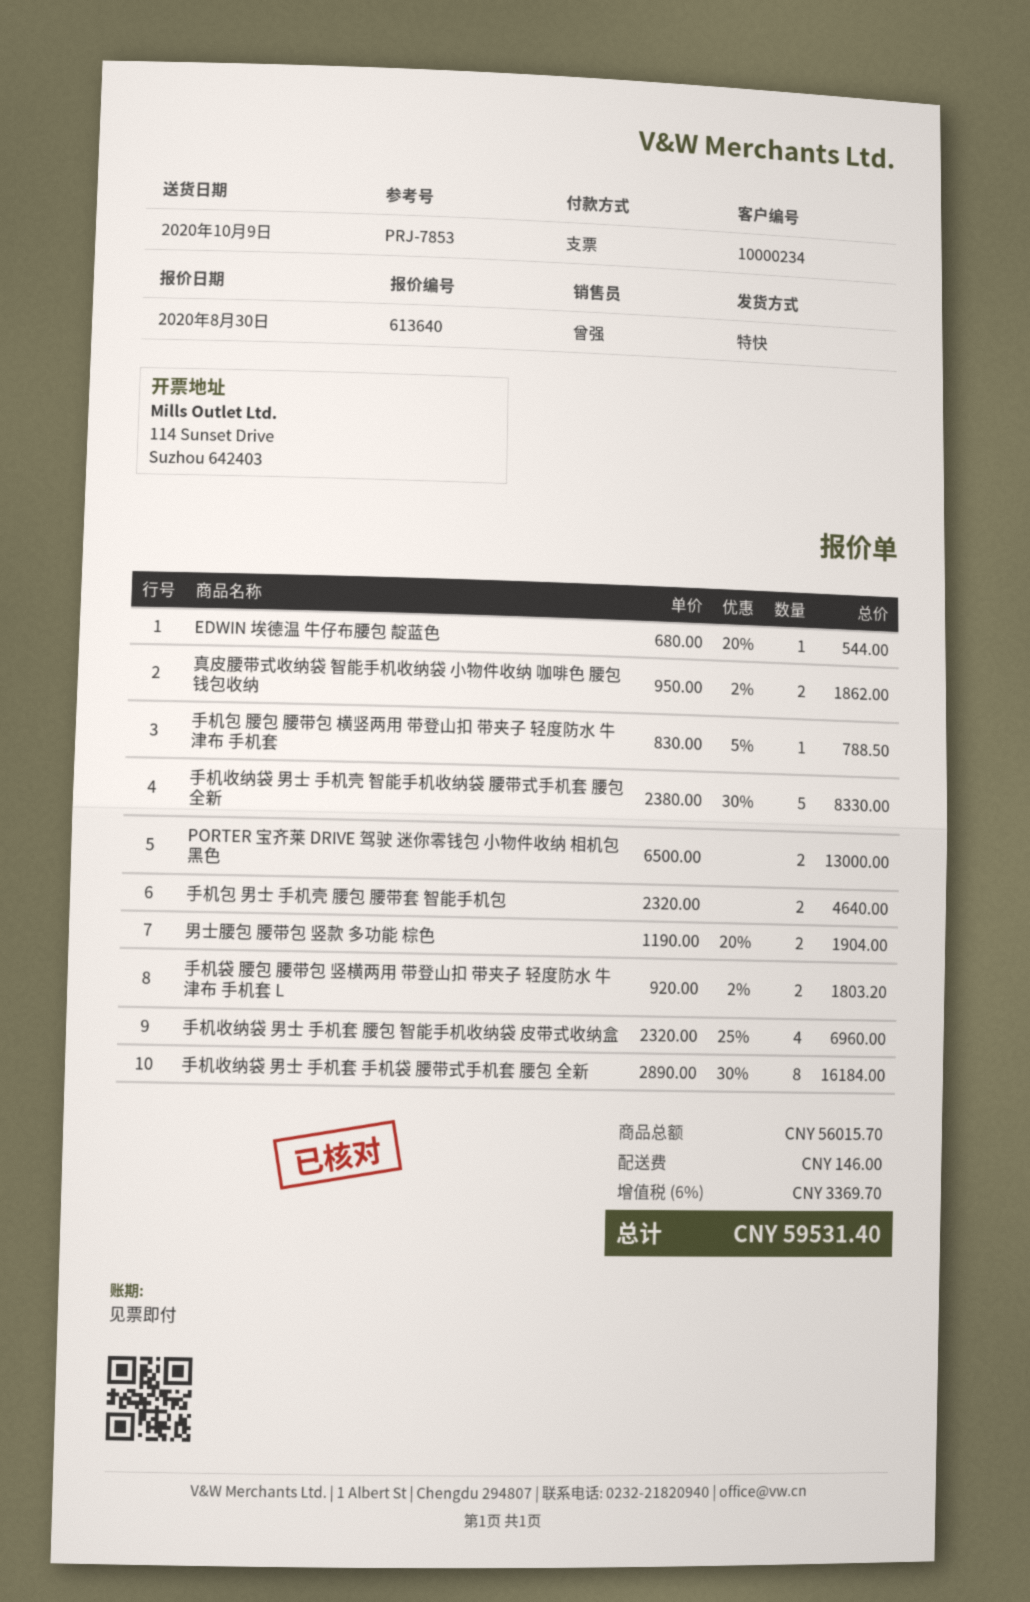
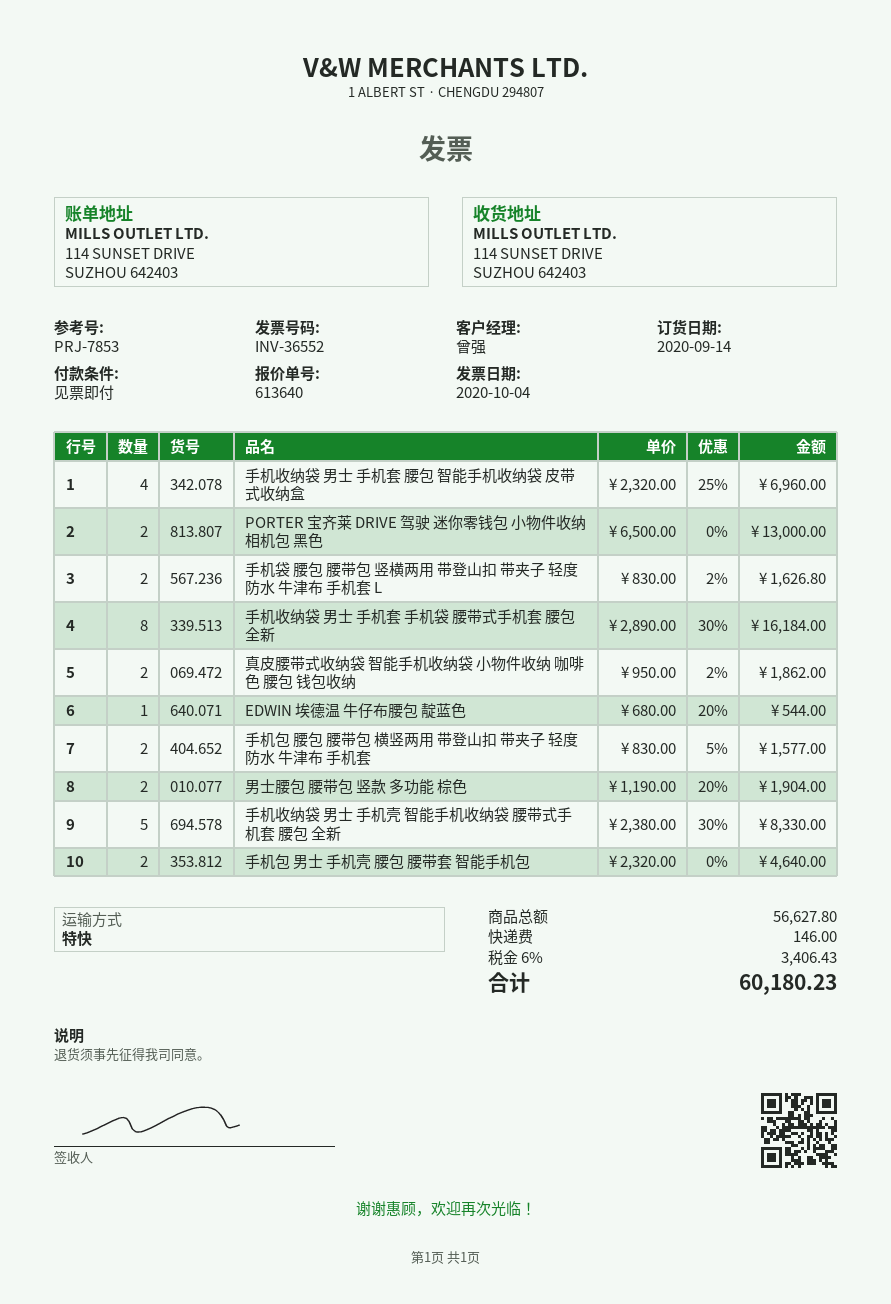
手机包 腰包 腰带包 横竖两用 带登山扣 带夹子 轻度防水 牛津布 手机套: 1 x 830.00 - 5% = 788.50 -> 2 x 830.00 - 5% = 1577.00
手机袋 腰包 腰带包 竖横两用 带登山扣 带夹子 轻度防水 牛津布 手机套 L: 2 x 920.00 - 2% = 1803.20 -> 2 x 830.00 - 2% = 1626.80
subtotal: 56015.70 -> 56627.80
tax: 6% = 3369.70 -> 6% = 3406.43
total: 59531.40 -> 60180.23

